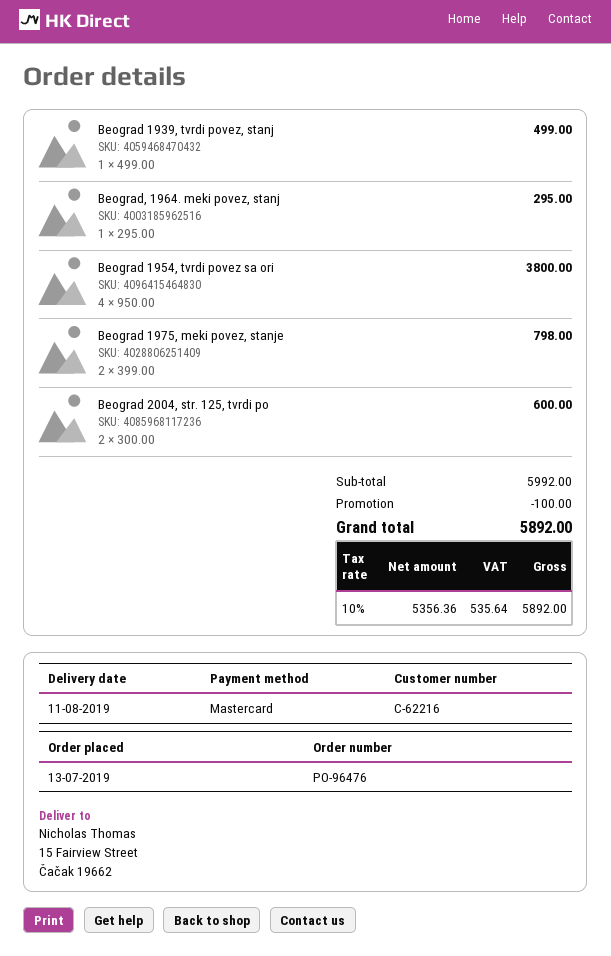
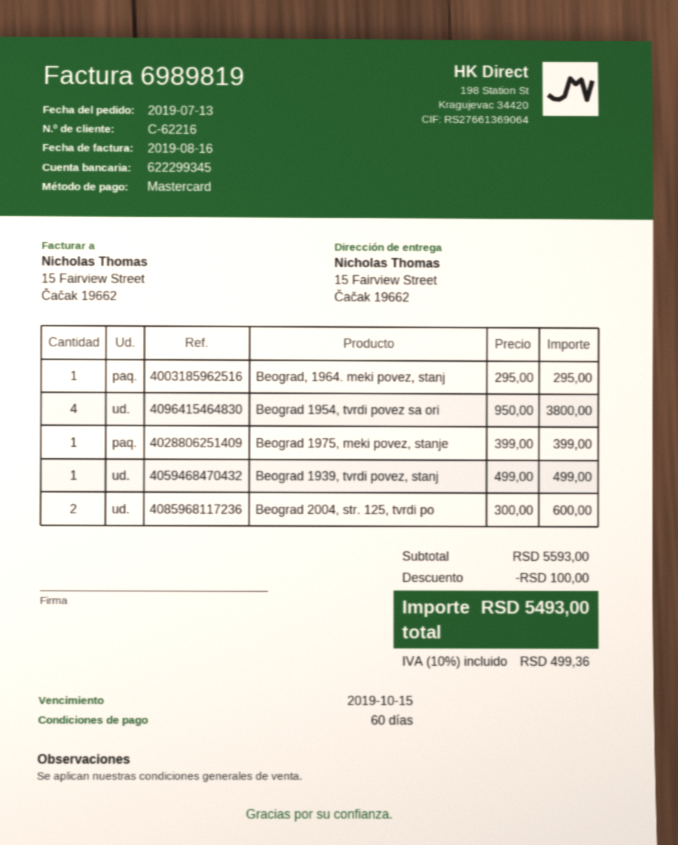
Beograd 1975, meki povez, stanje: 2 x 399.00 = 798.00 -> 1 x 399.00 = 399.00
subtotal: 5992.00 -> 5593.00
tax: 10% = 535.64 -> 10% = 499.36
total: 5892.00 -> 5493.00

